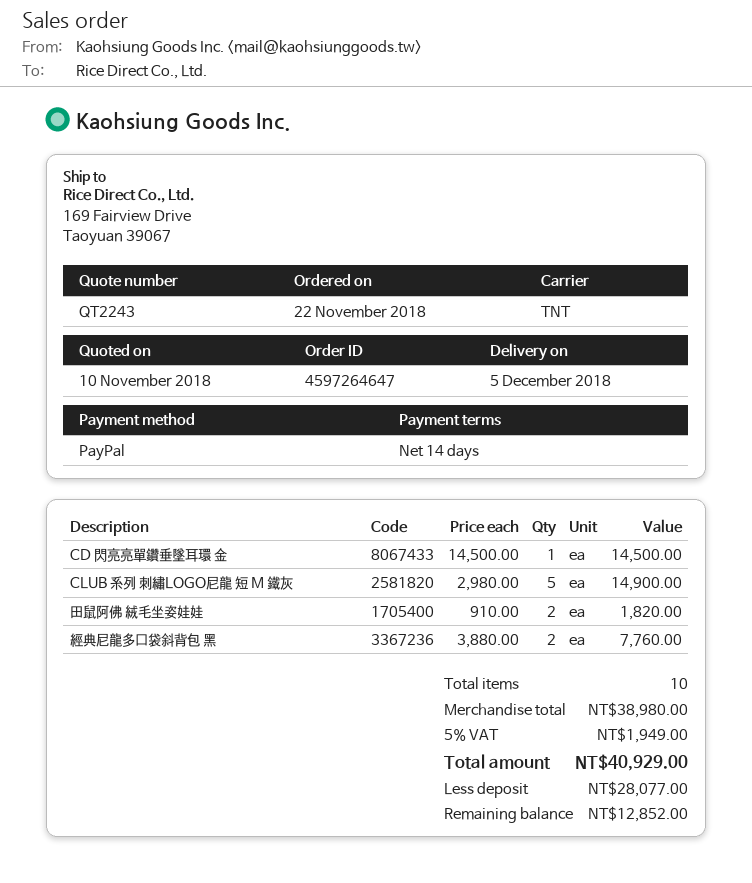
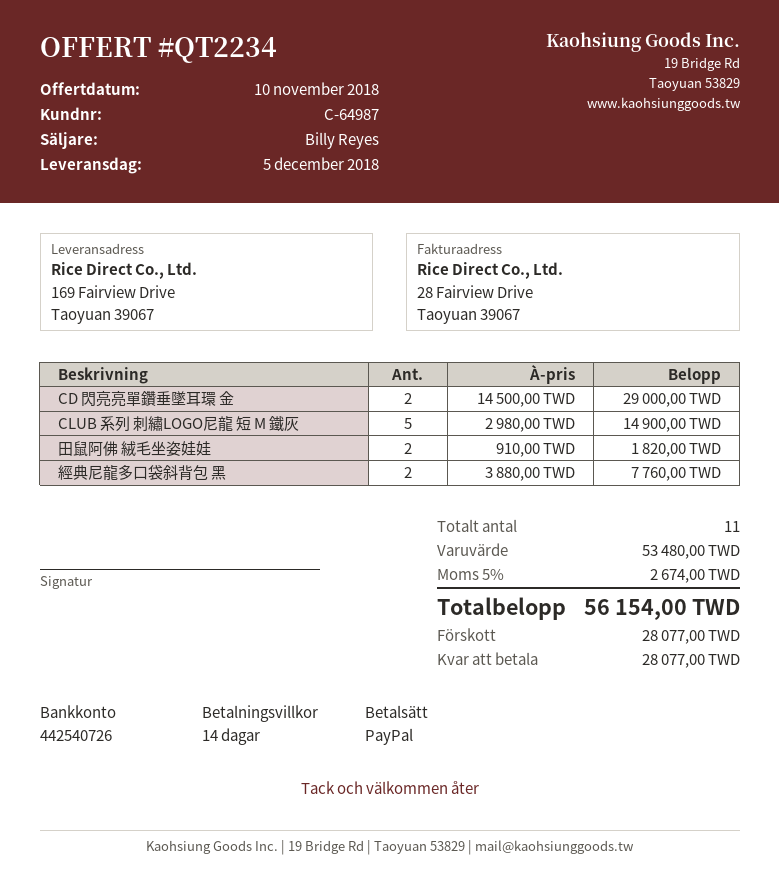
quote number: QT2243 -> QT2234
CD 閃亮亮單鑽垂墜耳環 金: 1 x 14500.00 = 14500.00 -> 2 x 14500.00 = 29000.00
total quantity: 10 -> 11
subtotal: 38980.00 -> 53480.00
tax: 5% = 1949.00 -> 5% = 2674.00
total: 40929.00 -> 56154.00
balance: 12852.00 -> 28077.00

